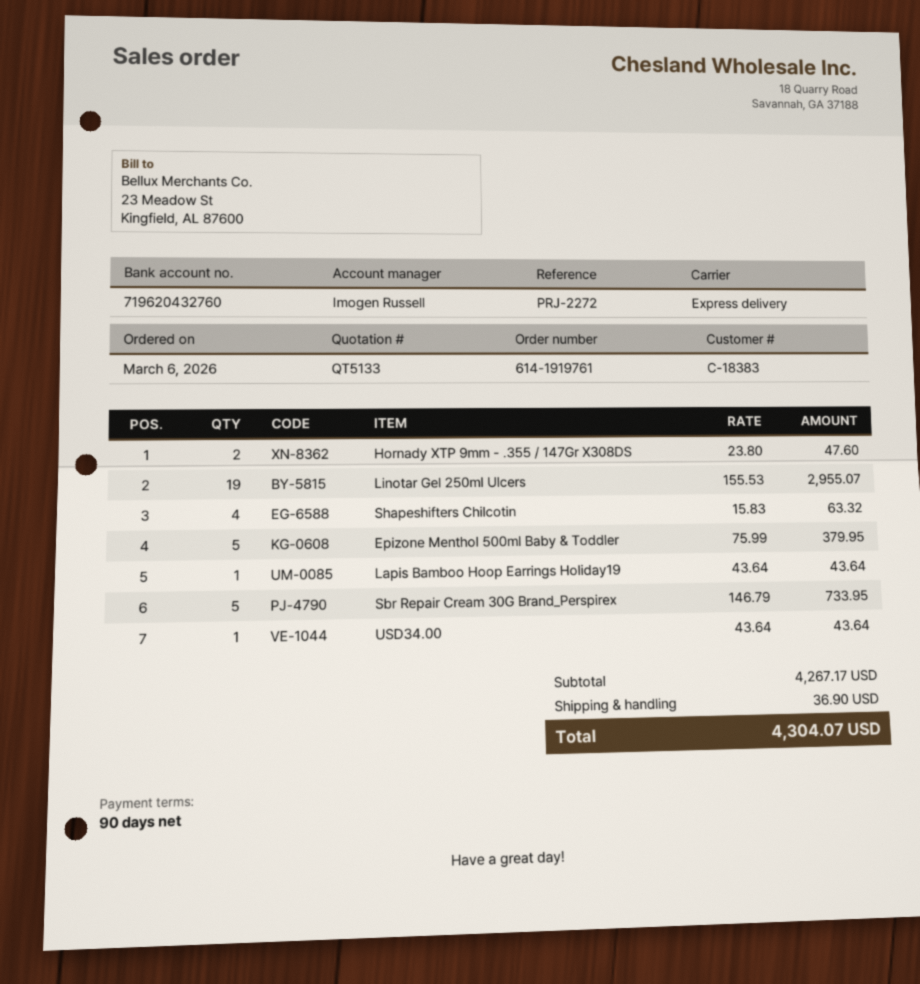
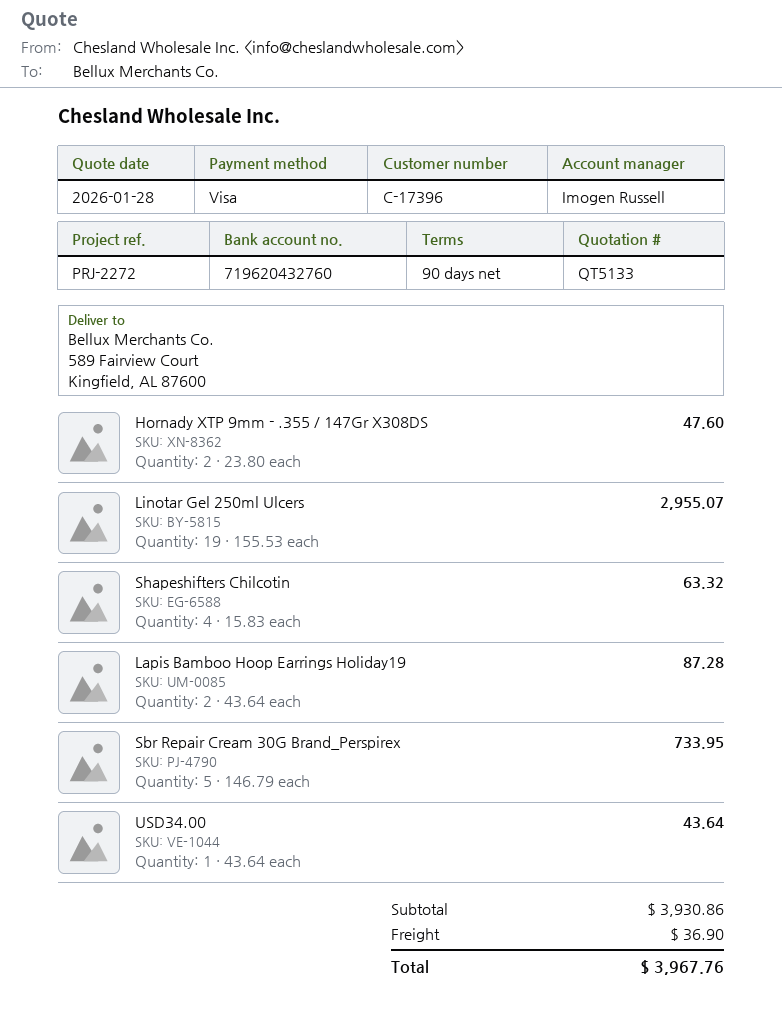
customer number: C-18383 -> C-17396
Epizone Menthol 500ml Baby & Toddler: 5 x 75.99 = 379.95 -> none
Lapis Bamboo Hoop Earrings Holiday19: 1 x 43.64 = 43.64 -> 2 x 43.64 = 87.28
subtotal: 4267.17 -> 3930.86
total: 4304.07 -> 3967.76

